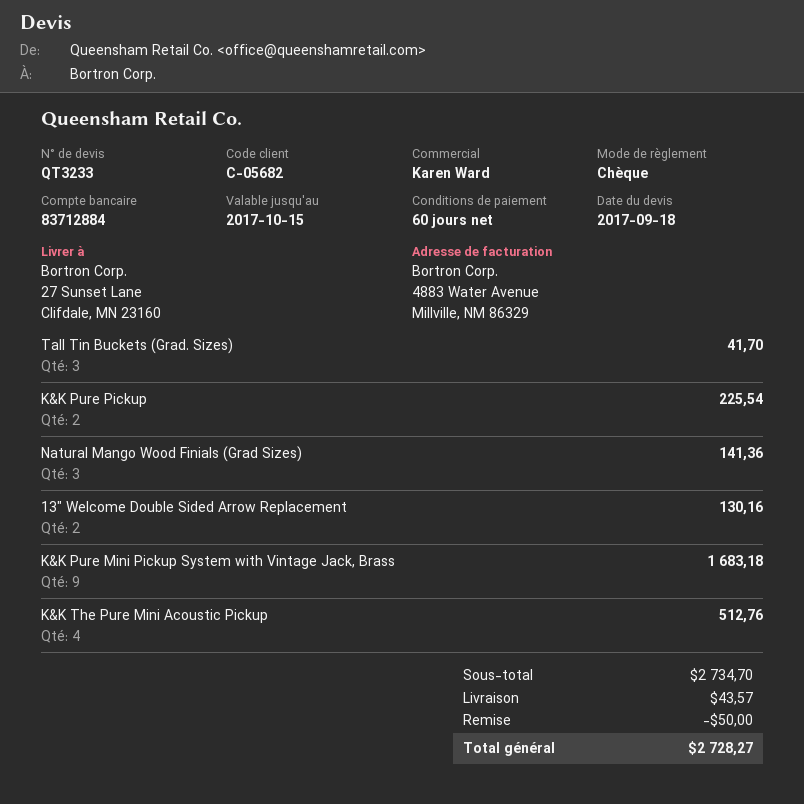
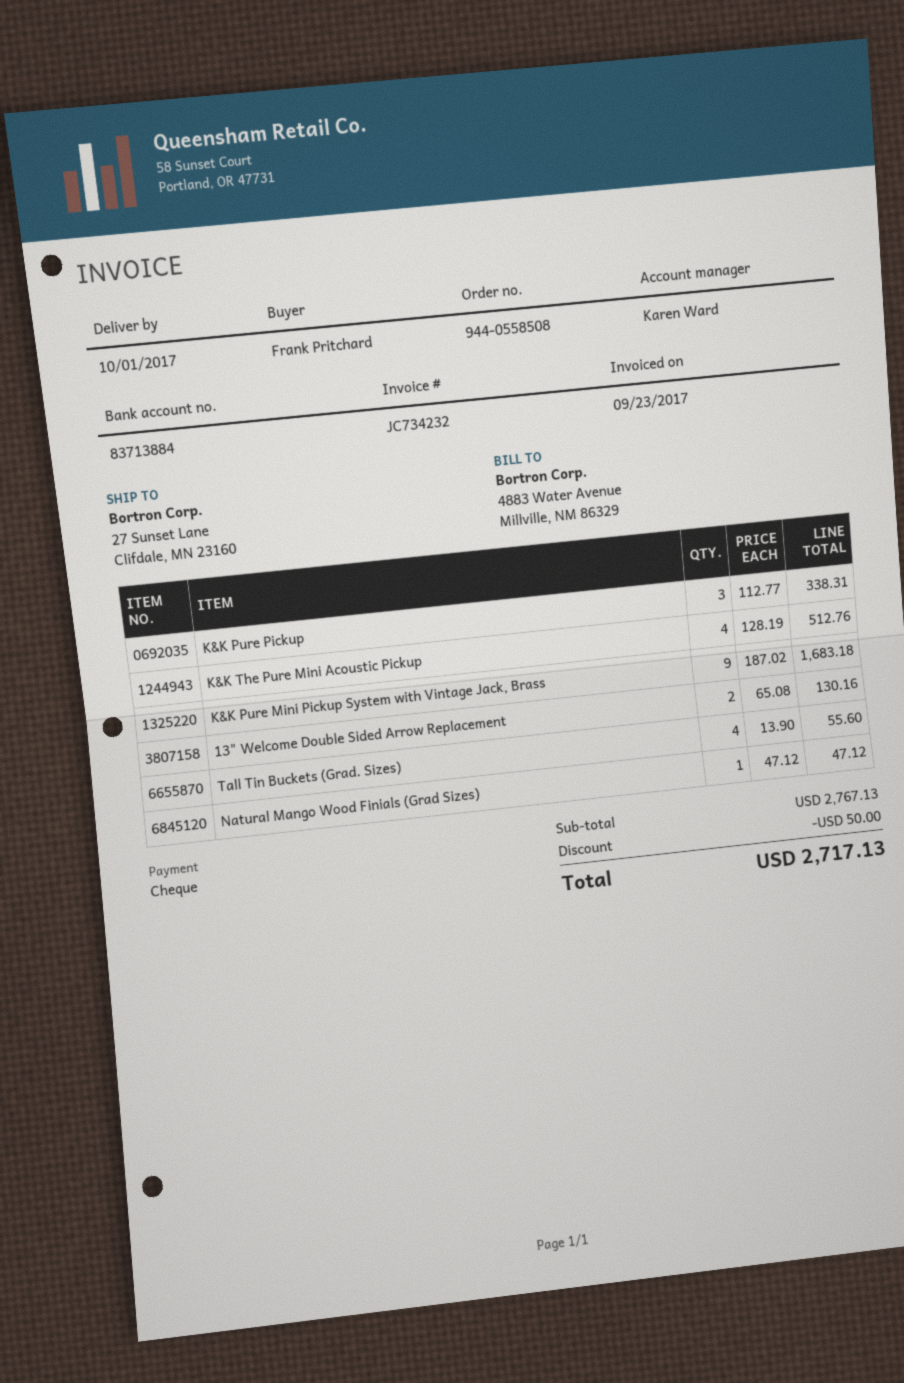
bank account: 83712884 -> 83713884
Tall Tin Buckets (Grad. Sizes): 3 for 41.70 -> 4 for 55.60
K&K Pure Pickup: 2 for 225.54 -> 3 for 338.31
Natural Mango Wood Finials (Grad Sizes): 3 for 141.36 -> 1 for 47.12
subtotal: 2734.70 -> 2767.13
shipping: 43.57 -> none
total: 2728.27 -> 2717.13

